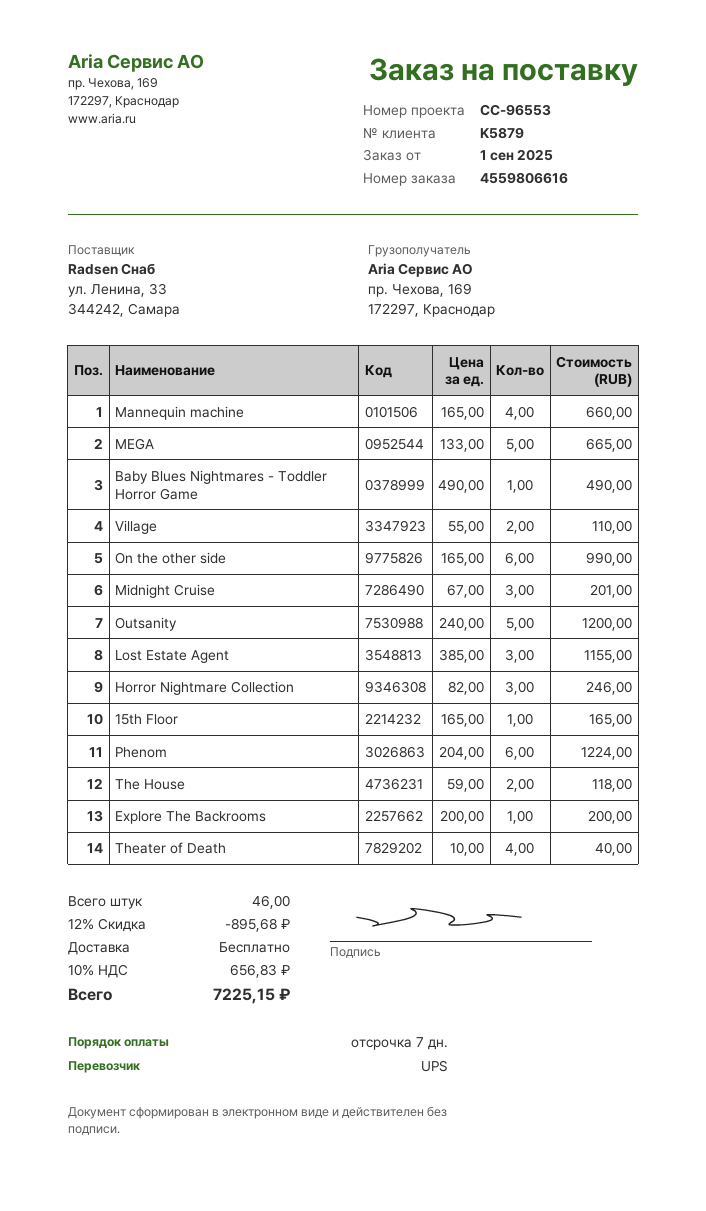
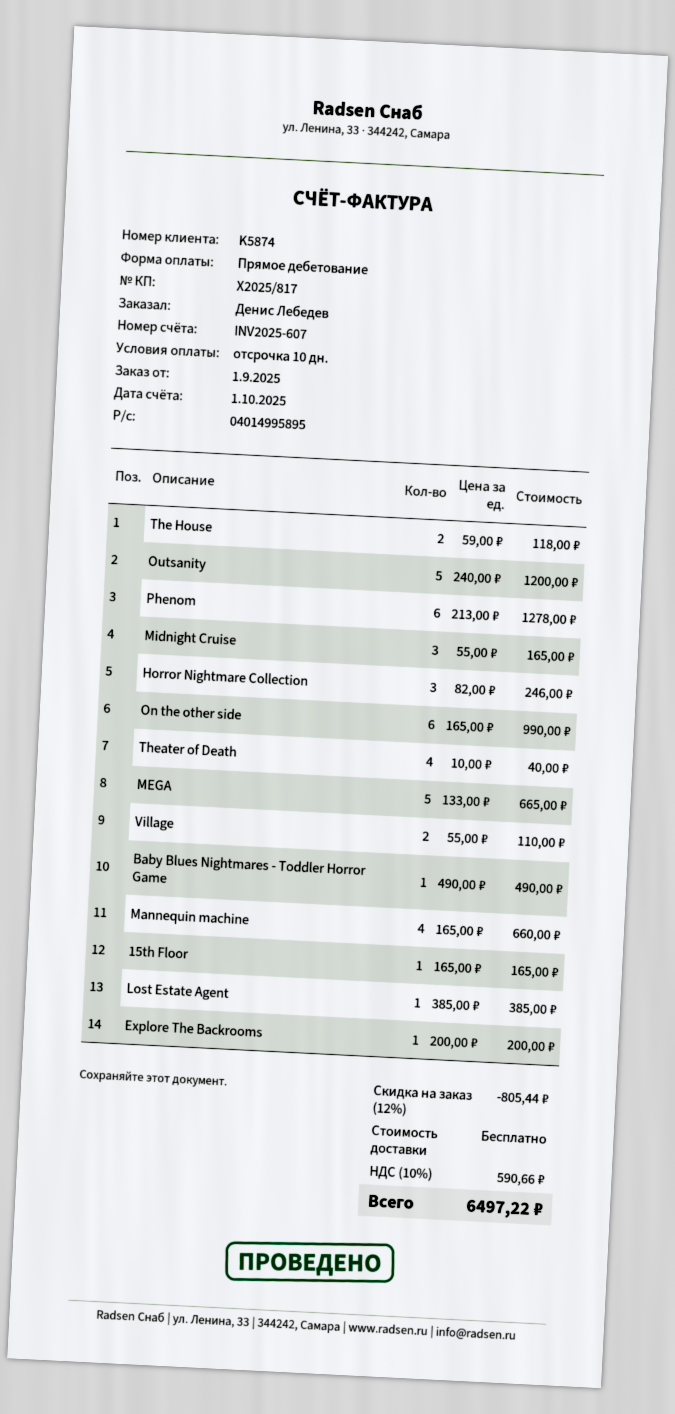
payment terms: 7 days -> 10 days
customer number: K5879 -> K5874
Midnight Cruise: 3 x 67.00 = 201.00 -> 3 x 55.00 = 165.00
Lost Estate Agent: 3 x 385.00 = 1155.00 -> 1 x 385.00 = 385.00
Phenom: 6 x 204.00 = 1224.00 -> 6 x 213.00 = 1278.00
discount: 12% = 895.68 -> 12% = 805.44
tax: 10% = 656.83 -> 10% = 590.66
total: 7225.15 -> 6497.22

